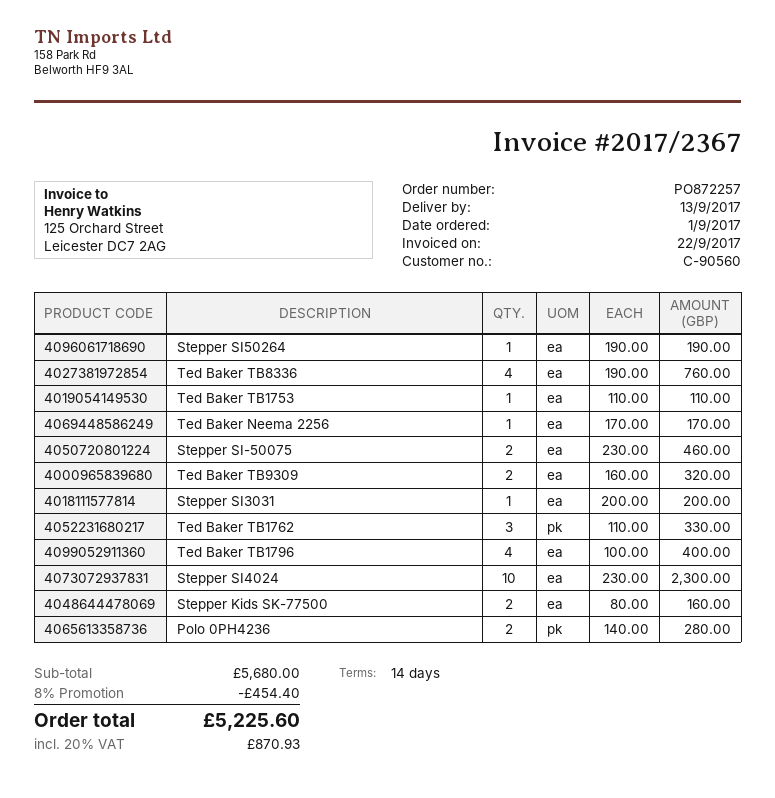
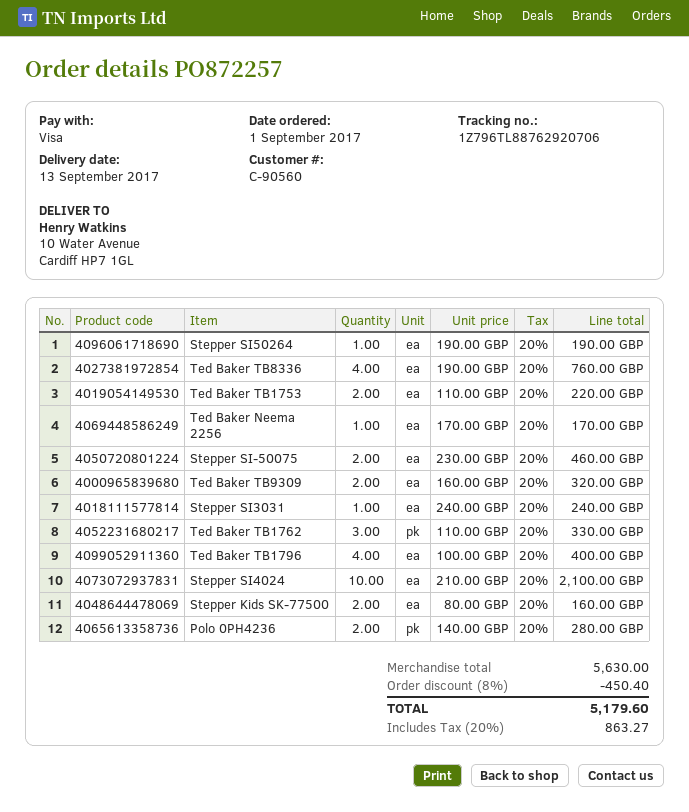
Ted Baker TB1753: 1 x 110.00 = 110.00 -> 2 x 110.00 = 220.00
Stepper SI3031: 1 x 200.00 = 200.00 -> 1 x 240.00 = 240.00
Stepper SI4024: 10 x 230.00 = 2300.00 -> 10 x 210.00 = 2100.00
subtotal: 5680.00 -> 5630.00
discount: 8% = 454.40 -> 8% = 450.40
tax: 20% = 870.93 -> 20% = 863.27
total: 5225.60 -> 5179.60

